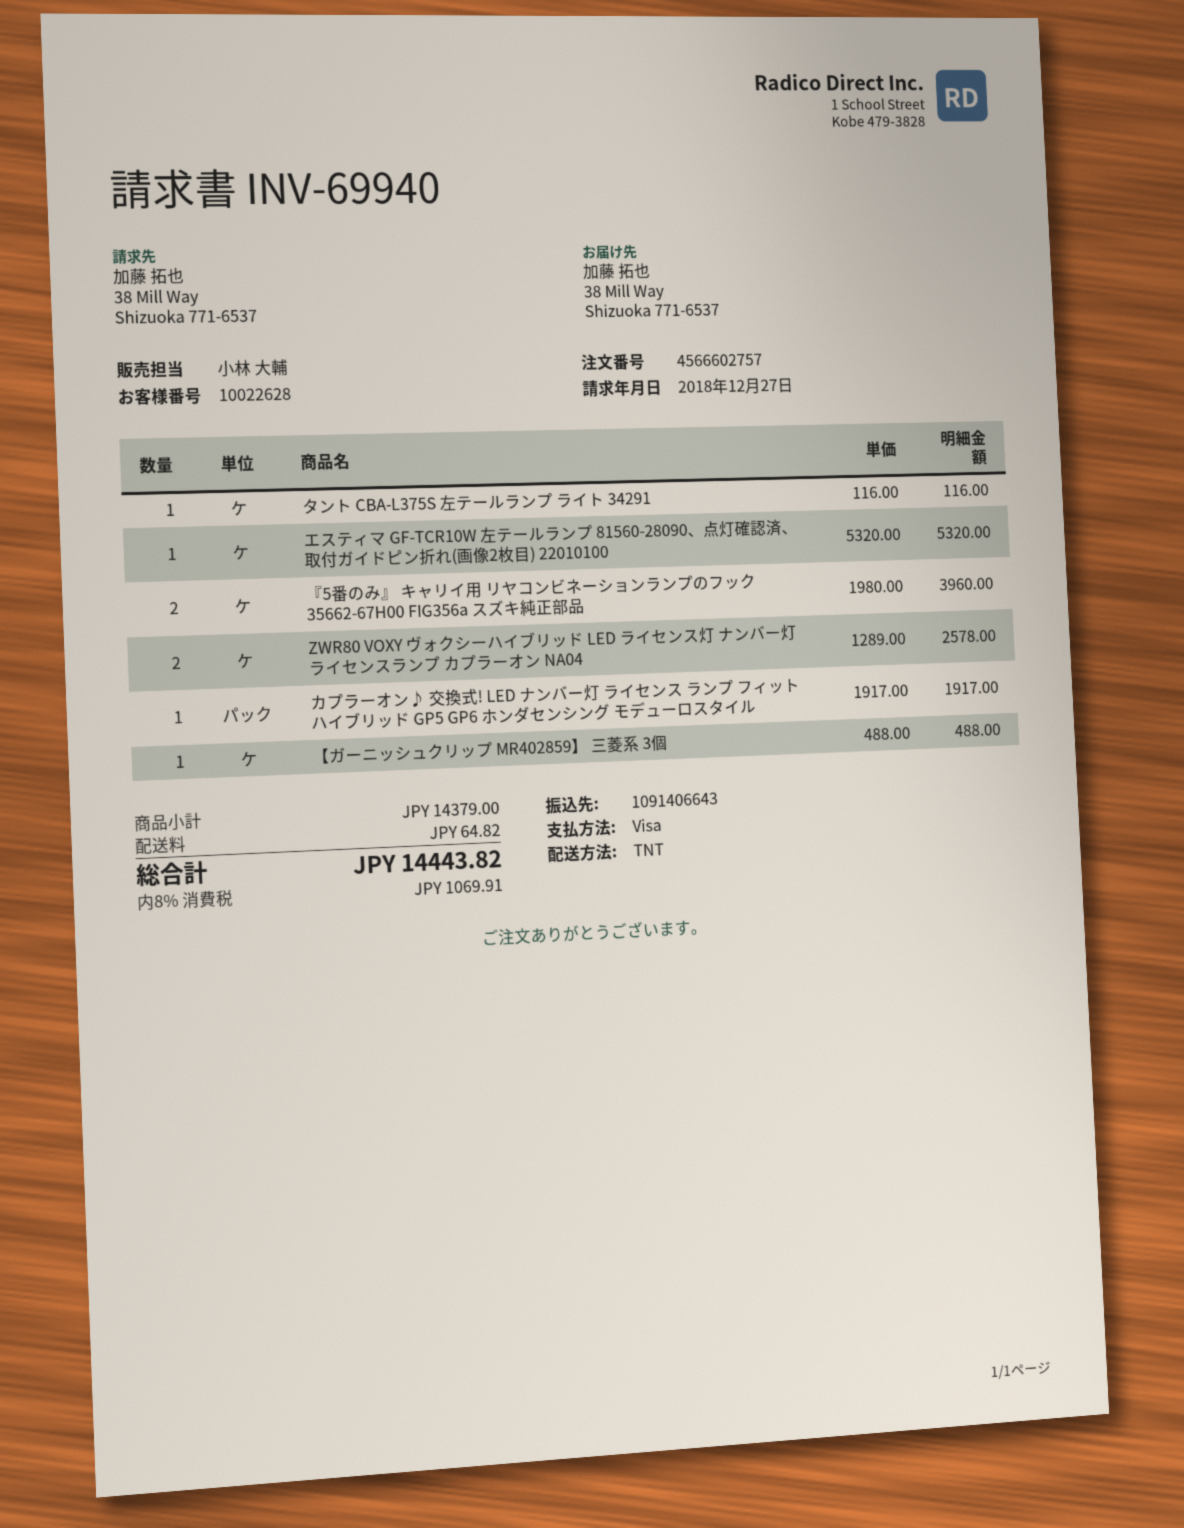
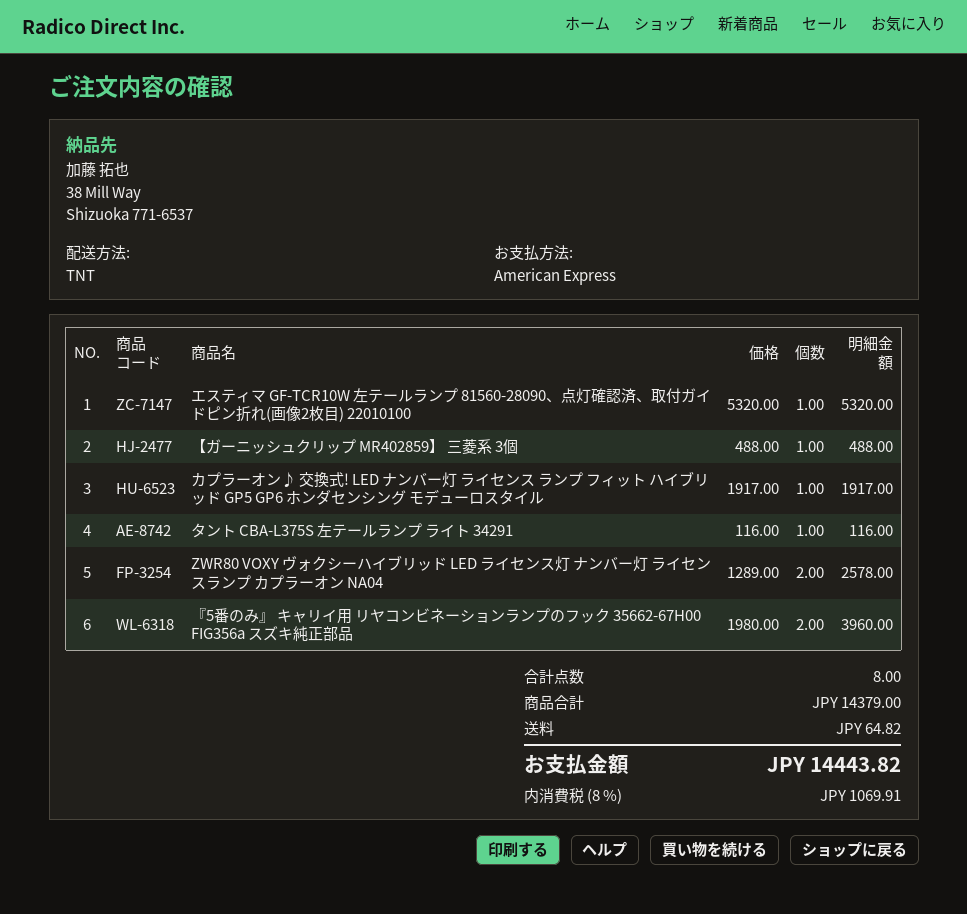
payment method: Visa -> American Express

